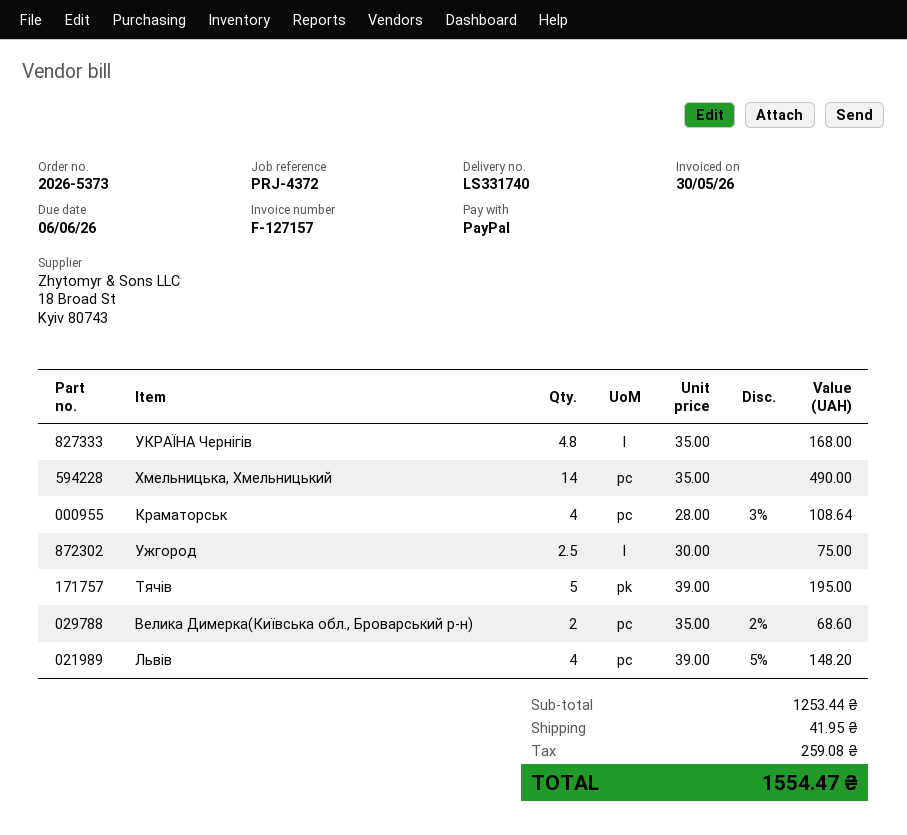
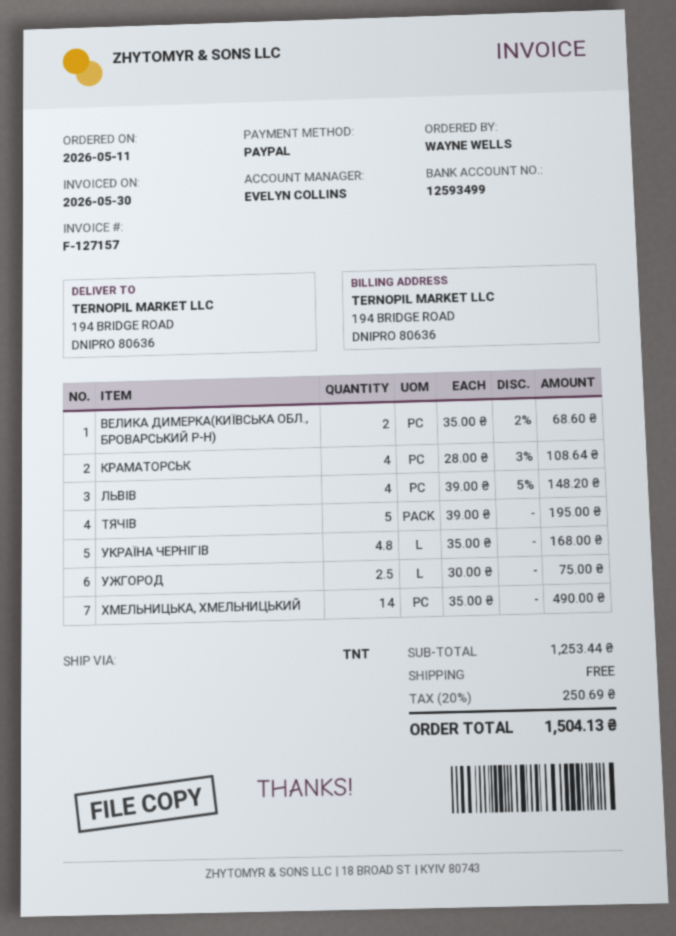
shipping: 41.95 -> 0.00
tax: 259.08 -> 250.69
total: 1554.47 -> 1504.13

